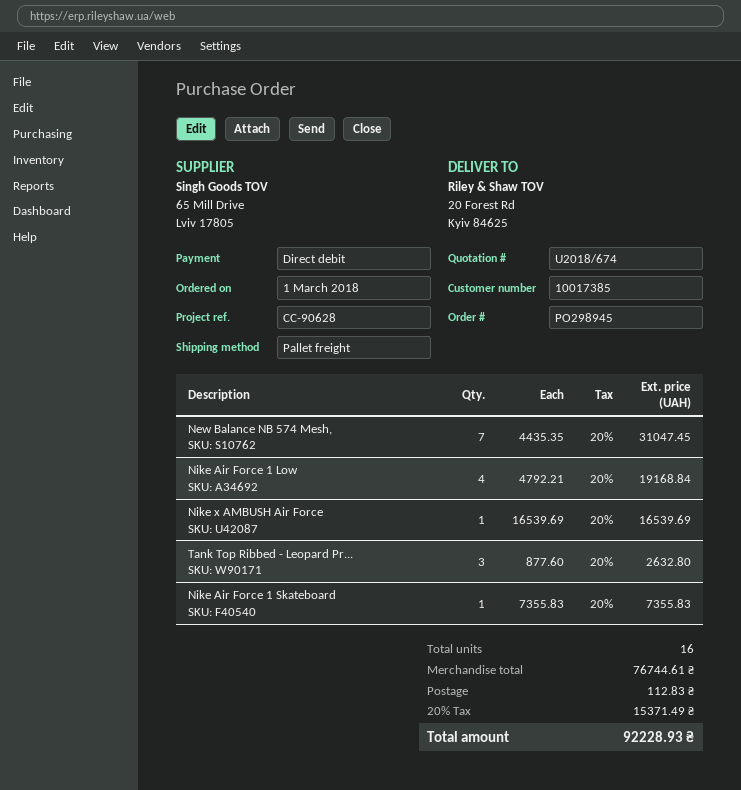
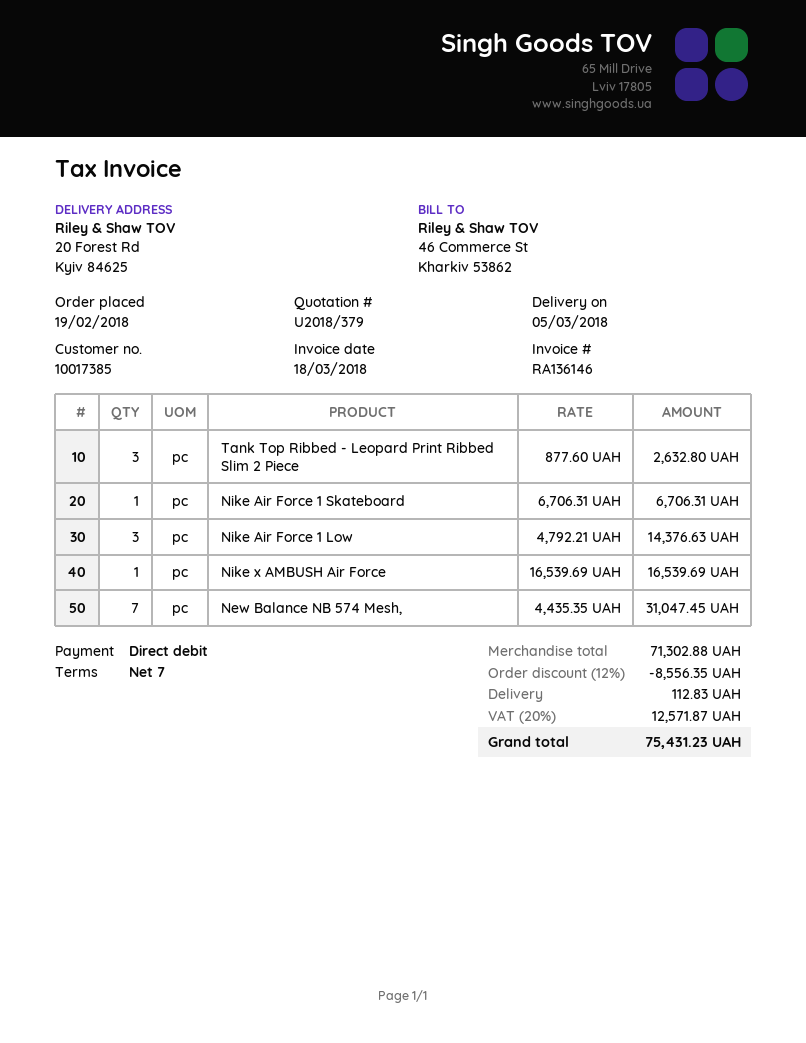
quote number: U2018/674 -> U2018/379
order date: 2018-03-01 -> 2018-02-19
Nike Air Force 1 Low: 4 x 4792.21 = 19168.84 -> 3 x 4792.21 = 14376.63
Nike Air Force 1 Skateboard: 1 x 7355.83 = 7355.83 -> 1 x 6706.31 = 6706.31
subtotal: 76744.61 -> 71302.88
discount: none -> 12% = 8556.35
tax: 20% = 15371.49 -> 20% = 12571.87
total: 92228.93 -> 75431.23

